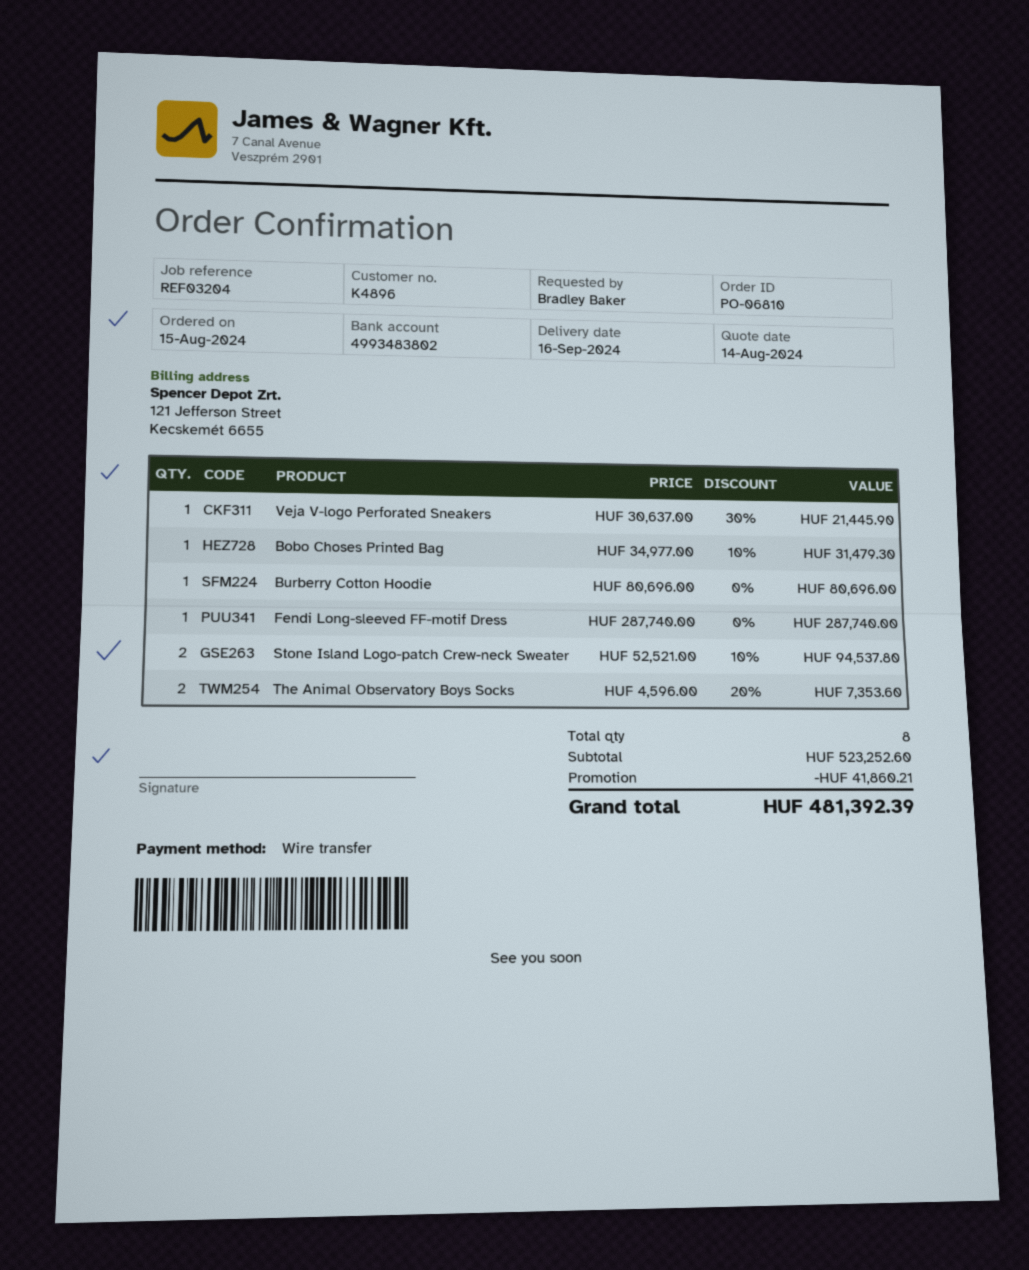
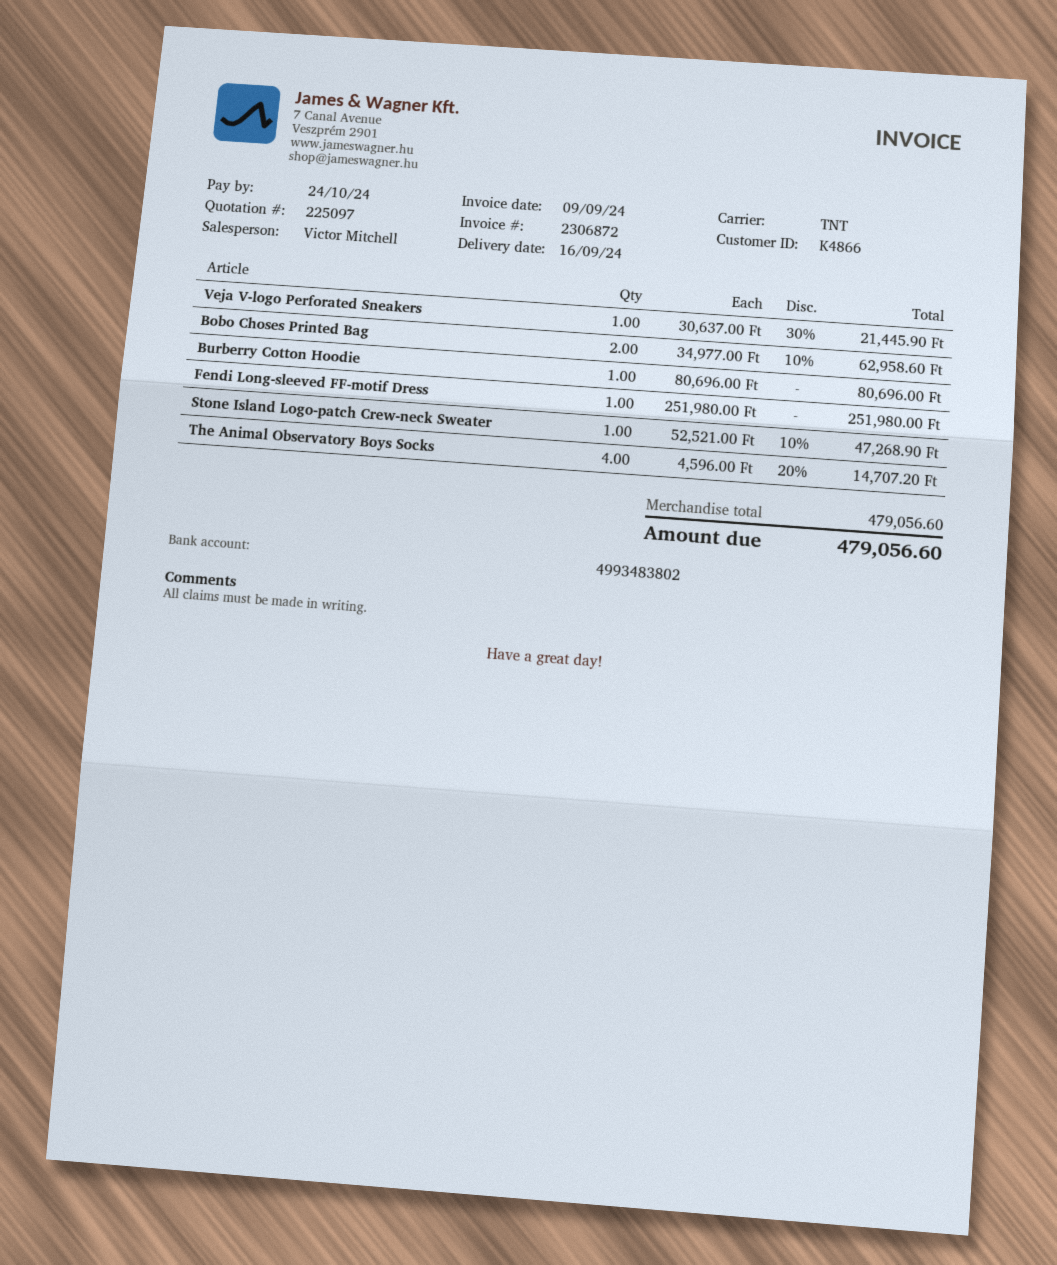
customer number: K4896 -> K4866
Bobo Choses Printed Bag: 1 x 34977.00 - 10% = 31479.30 -> 2 x 34977.00 - 10% = 62958.60
Fendi Long-sleeved FF-motif Dress: 1 x 287740.00 = 287740.00 -> 1 x 251980.00 = 251980.00
Stone Island Logo-patch Crew-neck Sweater: 2 x 52521.00 - 10% = 94537.80 -> 1 x 52521.00 - 10% = 47268.90
The Animal Observatory Boys Socks: 2 x 4596.00 - 20% = 7353.60 -> 4 x 4596.00 - 20% = 14707.20
subtotal: 523252.60 -> 479056.60
discount: 41860.21 -> none
total: 481392.39 -> 479056.60

